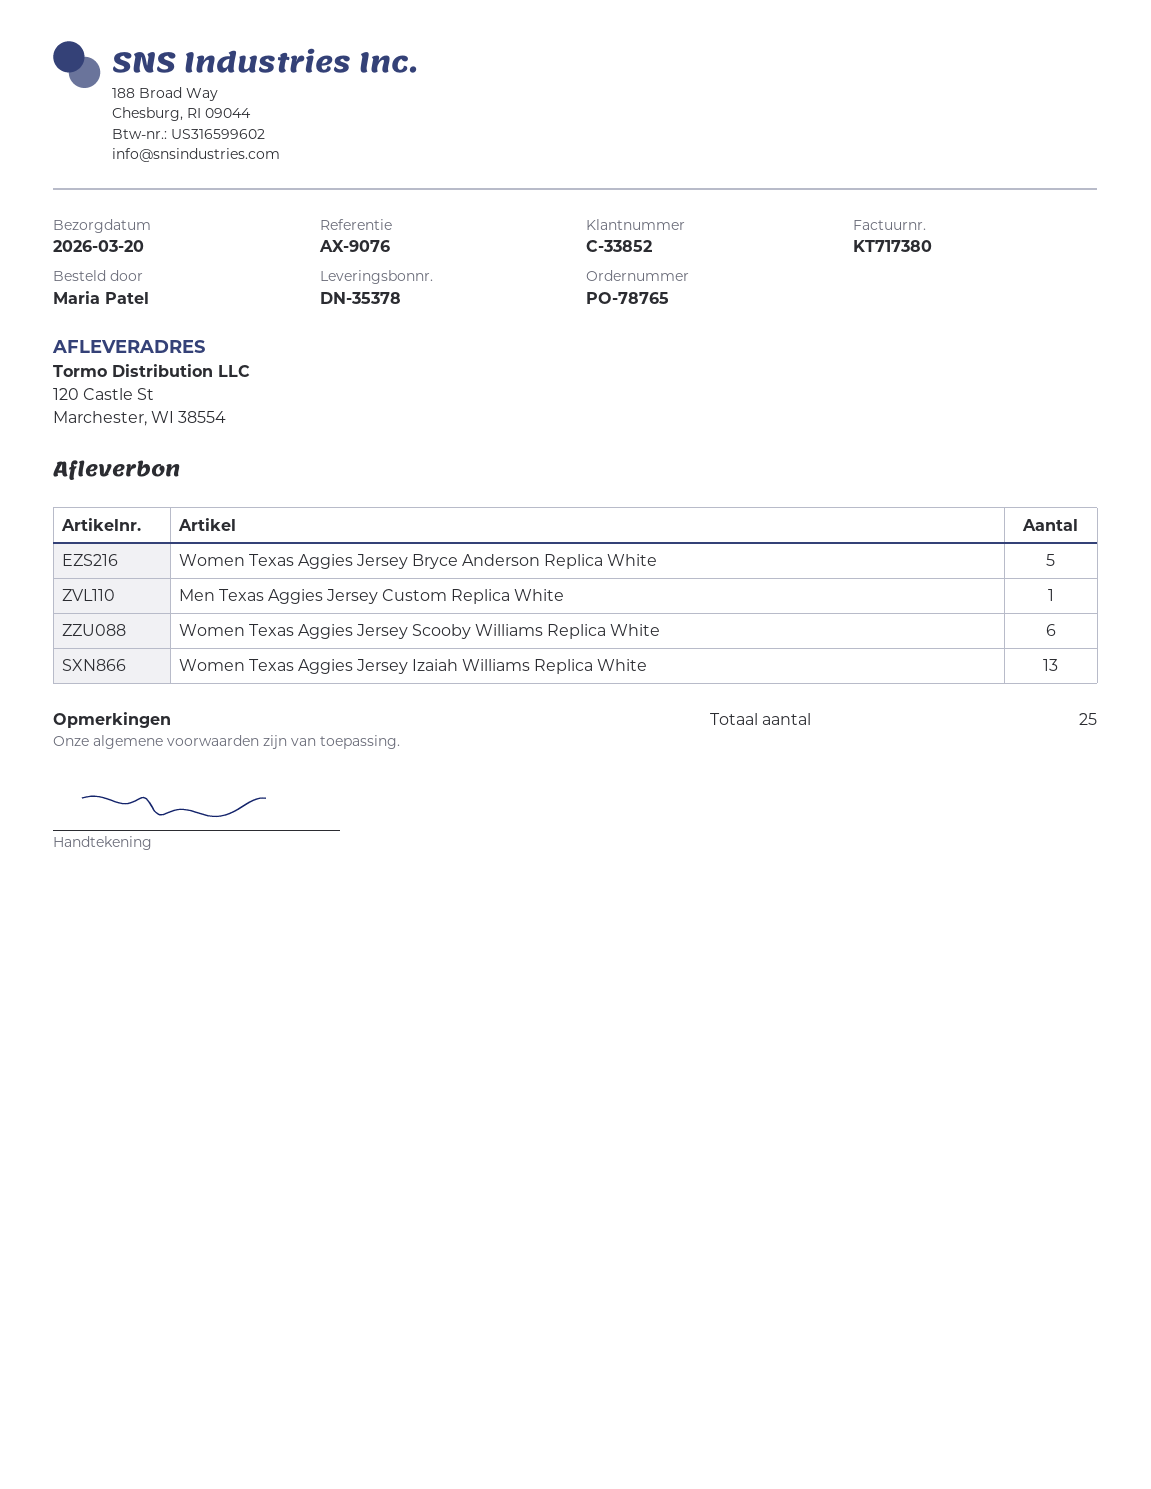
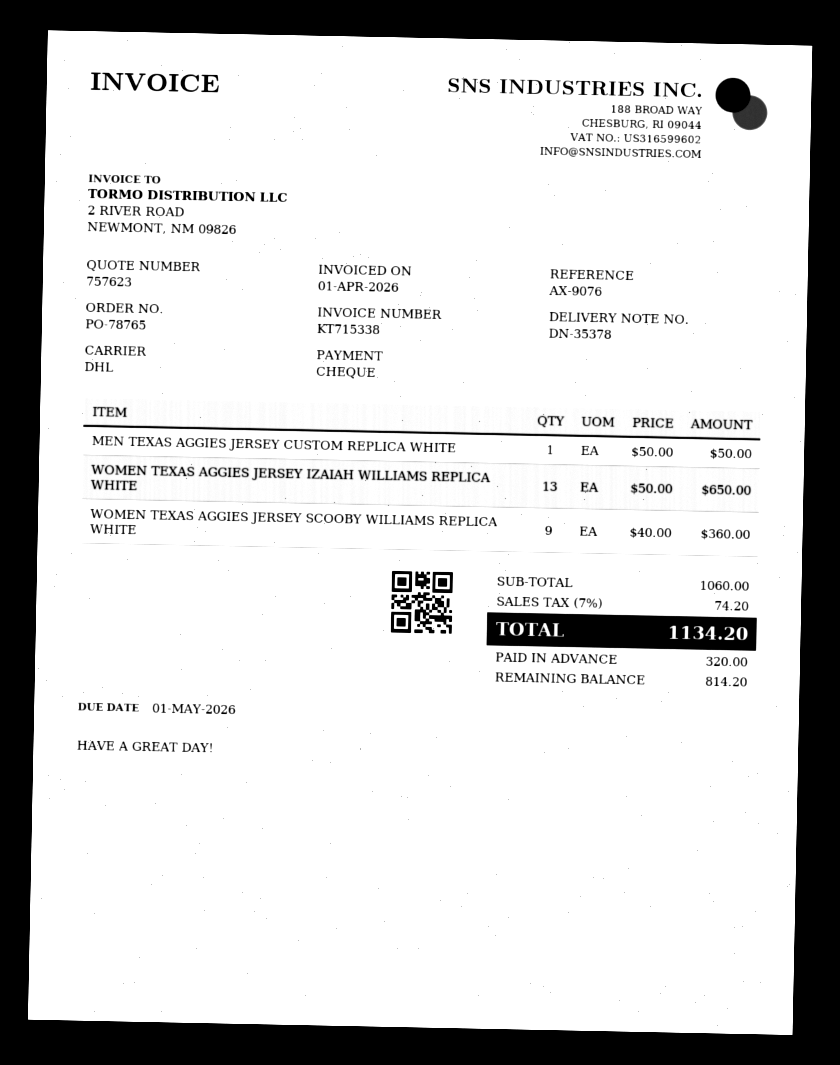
invoice number: KT717380 -> KT715338
Women Texas Aggies Jersey Bryce Anderson Replica White: 5 -> none
Women Texas Aggies Jersey Scooby Williams Replica White: 6 -> 9

